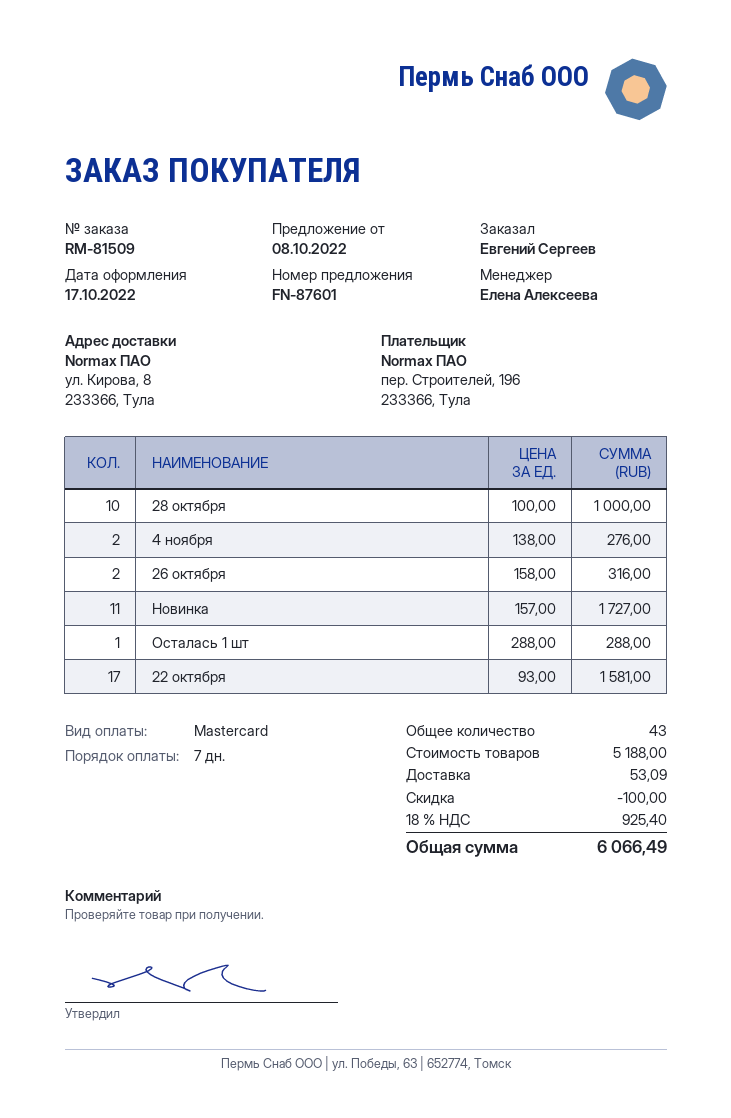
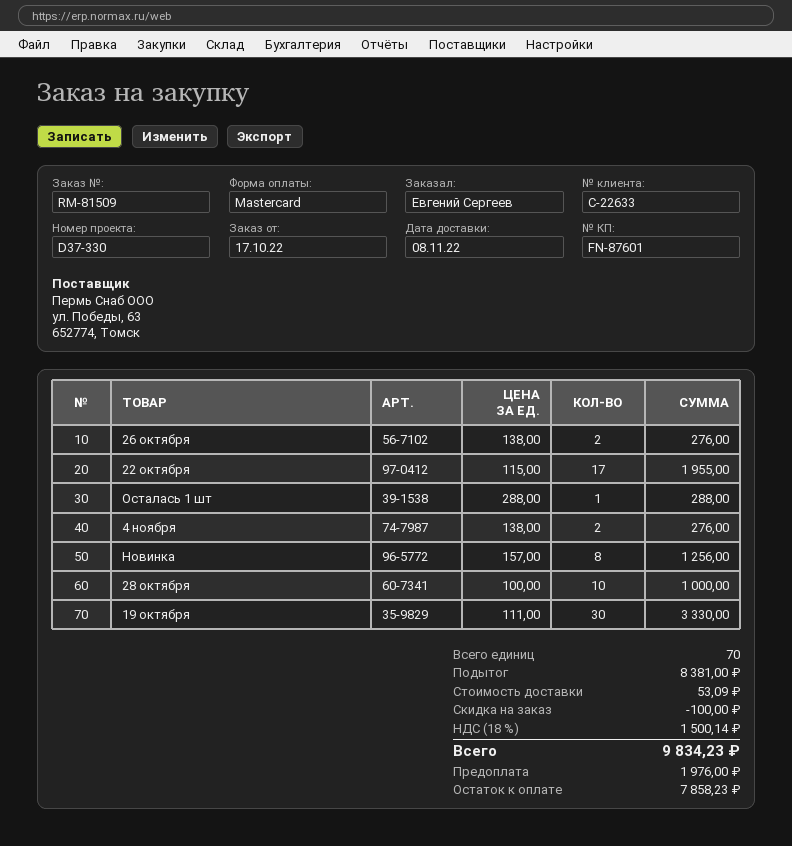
26 октября: 2 x 158.00 = 316.00 -> 2 x 138.00 = 276.00
Новинка: 11 x 157.00 = 1727.00 -> 8 x 157.00 = 1256.00
22 октября: 17 x 93.00 = 1581.00 -> 17 x 115.00 = 1955.00
19 октября: none -> 30 x 111.00 = 3330.00
total quantity: 43 -> 70
subtotal: 5188.00 -> 8381.00
tax: 18% = 925.40 -> 18% = 1500.14
total: 6066.49 -> 9834.23

